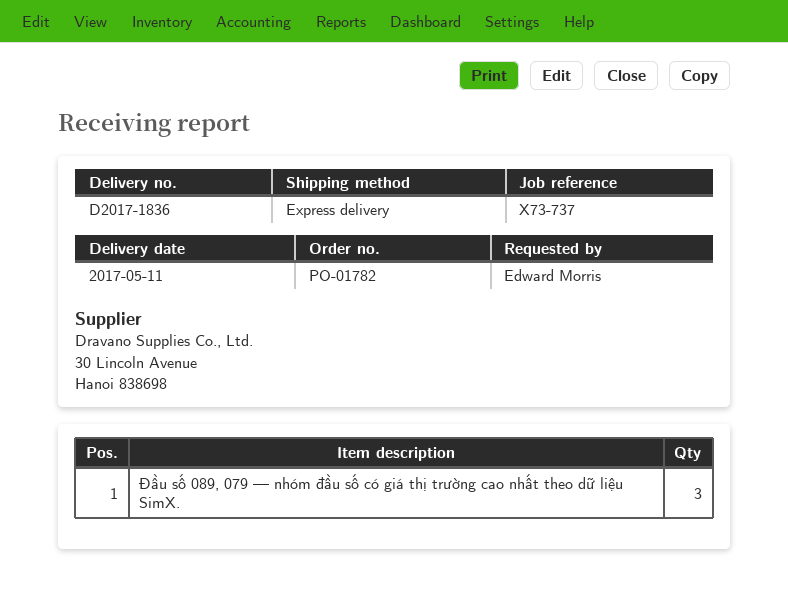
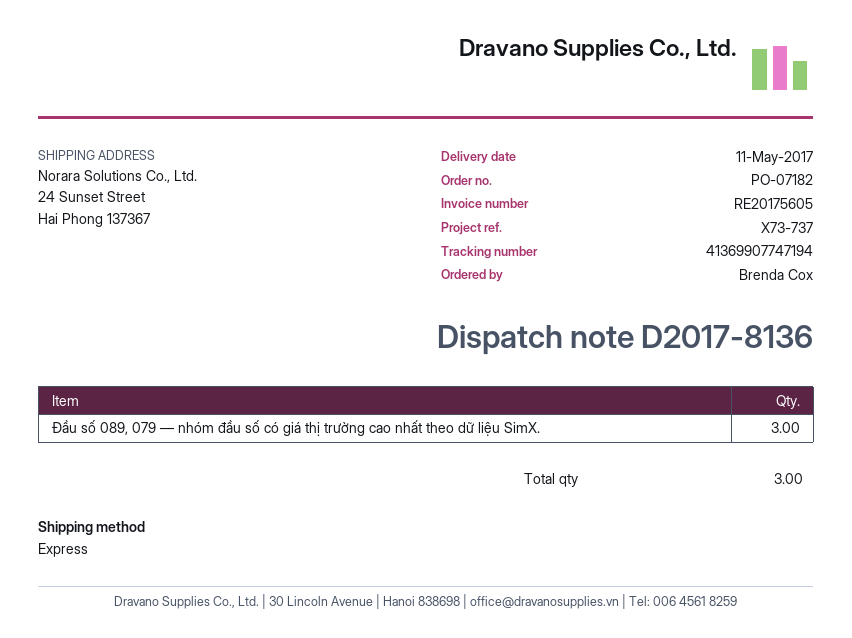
order number: PO-01782 -> PO-07182
delivery note number: D2017-1836 -> D2017-8136
ordered by: Edward Morris -> Brenda Cox

